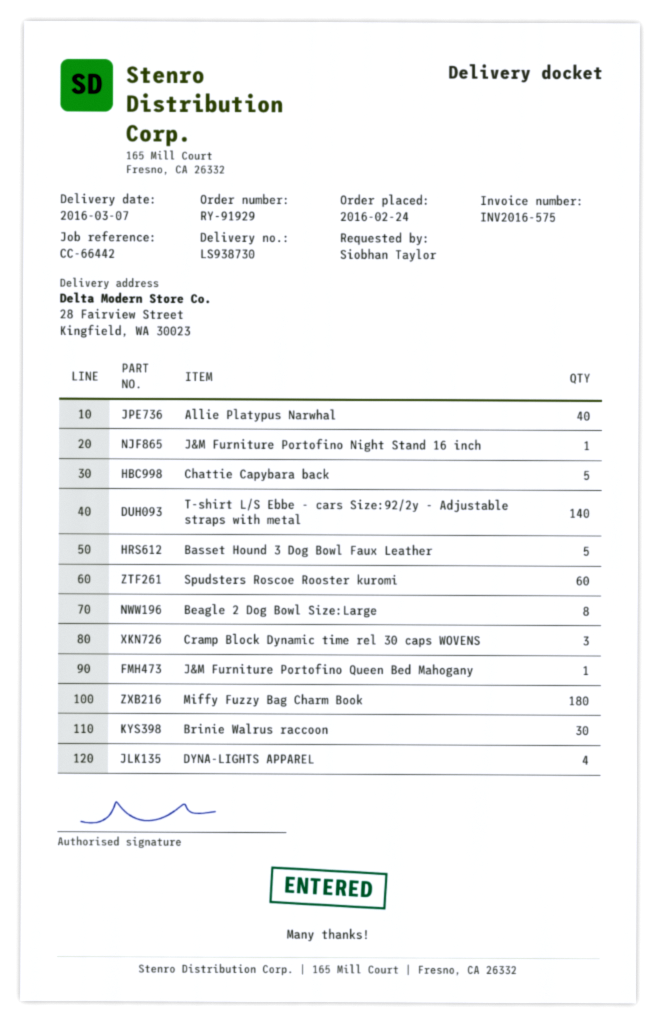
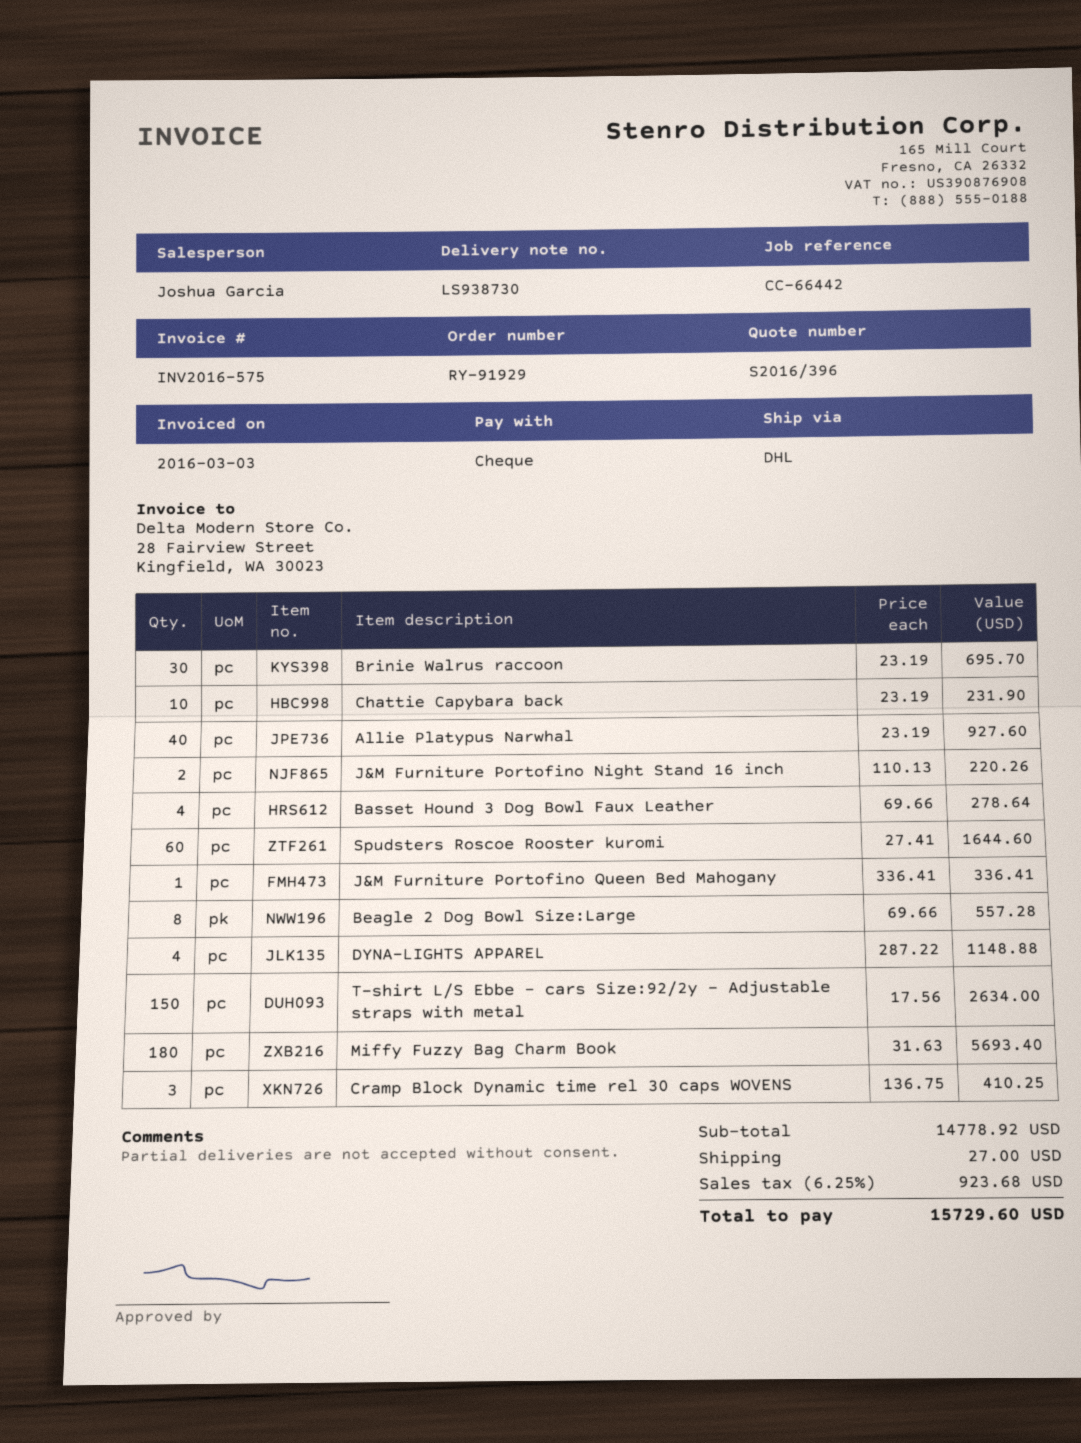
J&M Furniture Portofino Night Stand 16 inch: 1 -> 2
Chattie Capybara back: 5 -> 10
T-shirt L/S Ebbe - cars Size:92/2y - Adjustable straps with metal: 140 -> 150
Basset Hound 3 Dog Bowl Faux Leather: 5 -> 4

